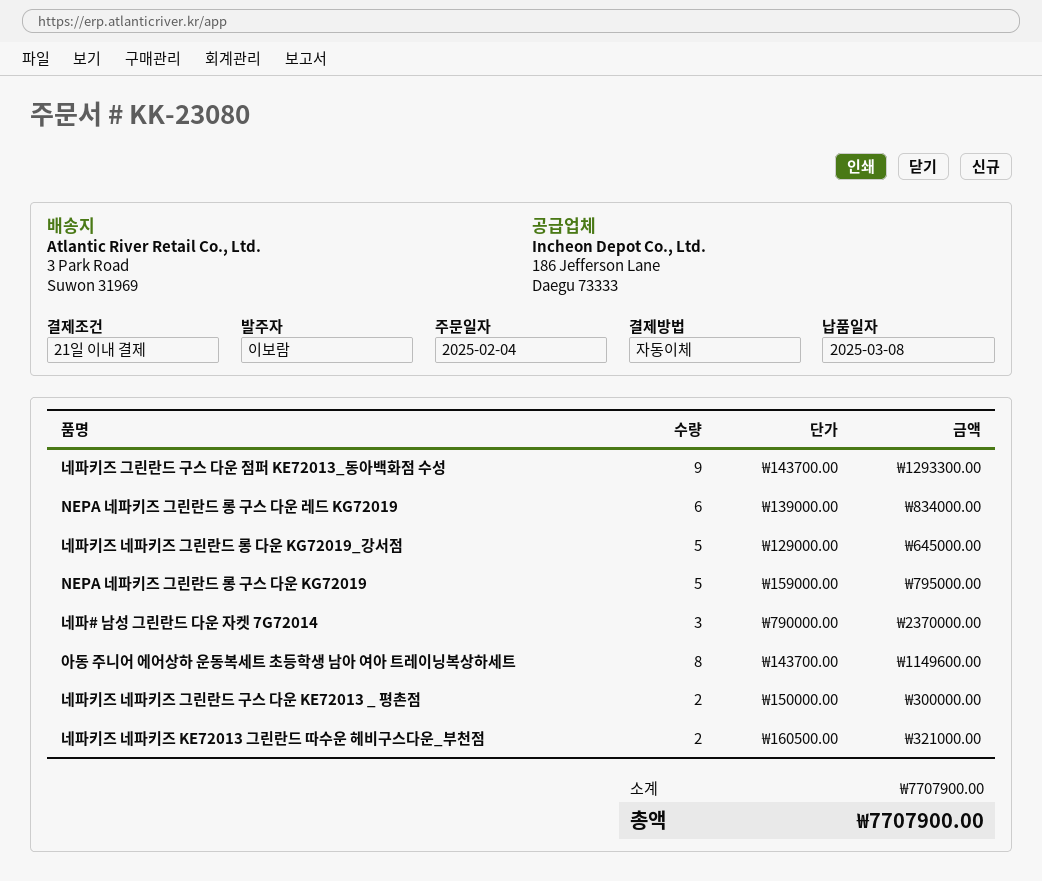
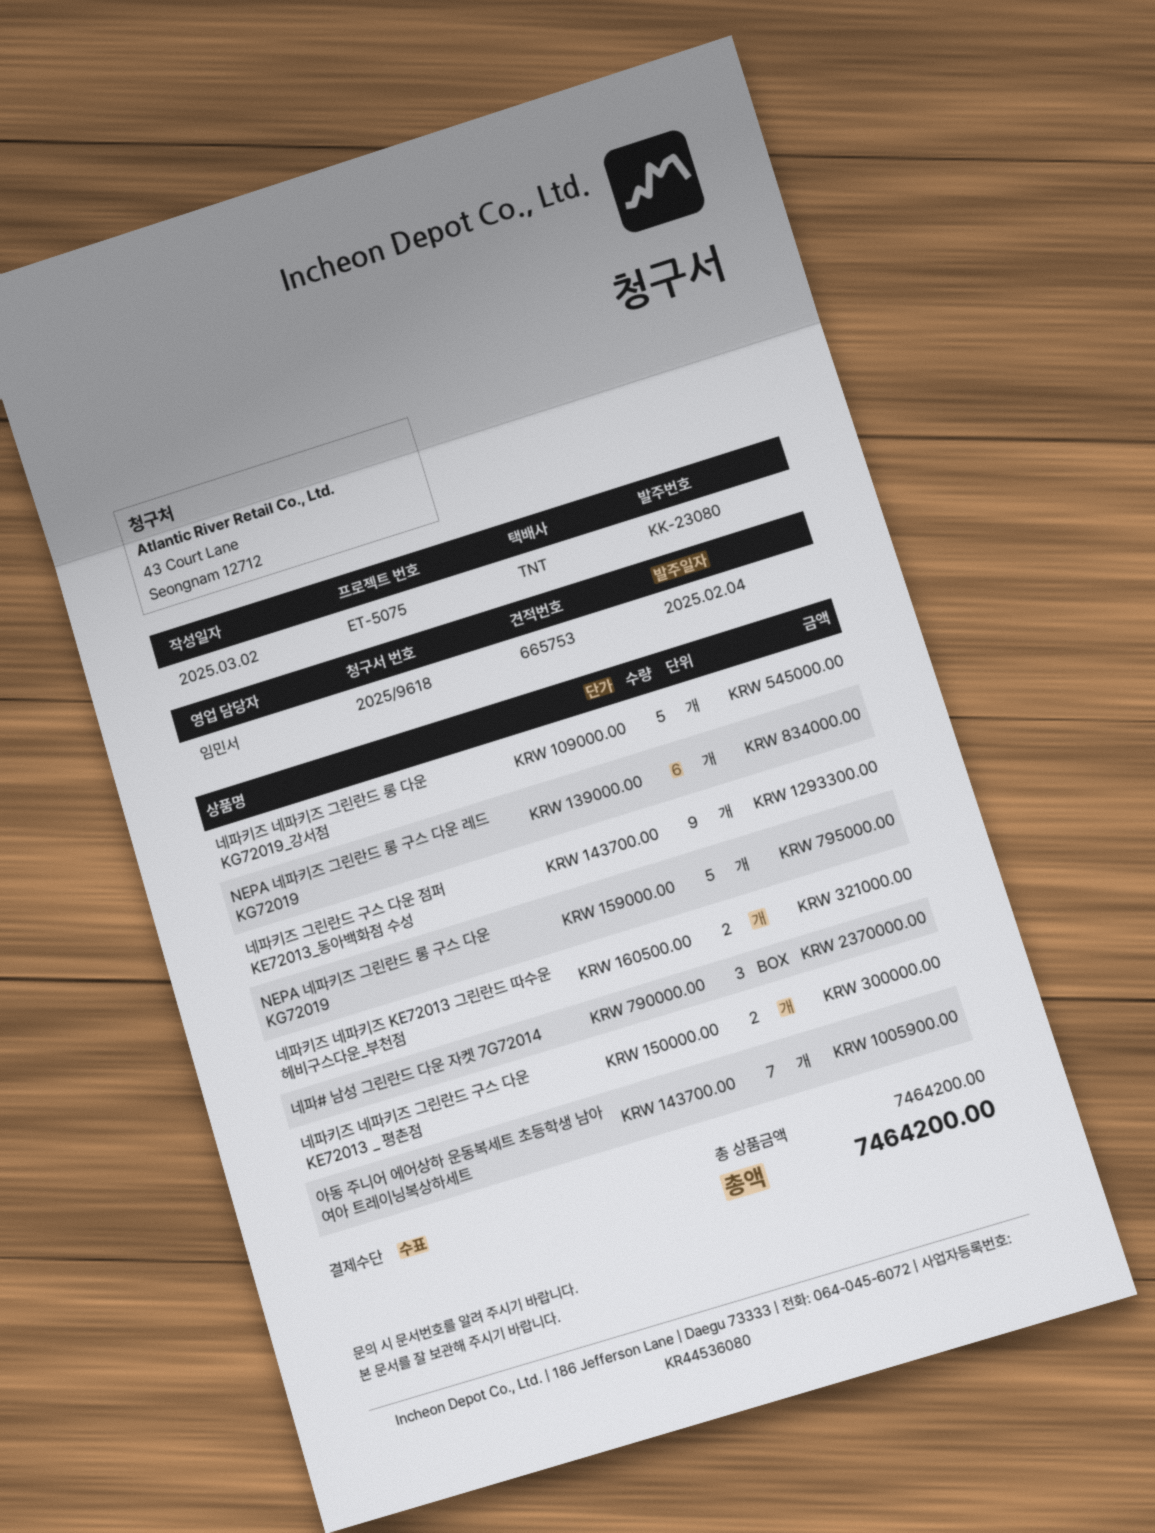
payment method: direct debit -> cheque
네파키즈 네파키즈 그린란드 롱 다운 KG72019_강서점: 5 x 129000.00 = 645000.00 -> 5 x 109000.00 = 545000.00
아동 주니어 에어상하 운동복세트 초등학생 남아 여아 트레이닝복상하세트: 8 x 143700.00 = 1149600.00 -> 7 x 143700.00 = 1005900.00
subtotal: 7707900.00 -> 7464200.00
total: 7707900.00 -> 7464200.00

